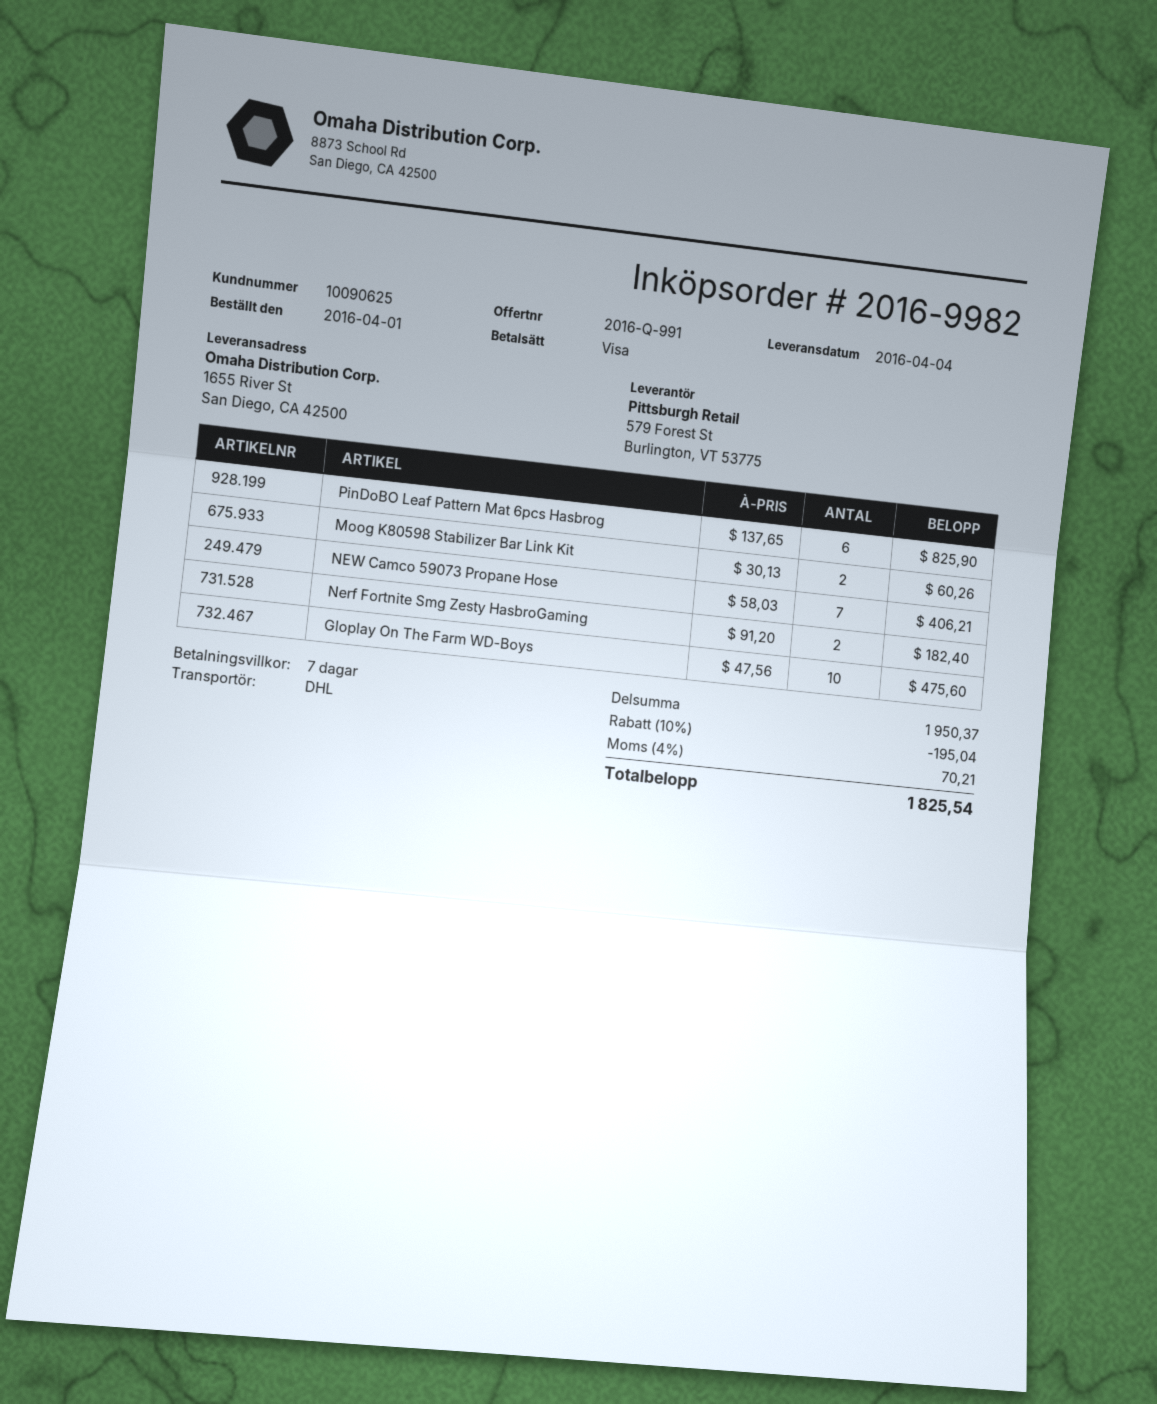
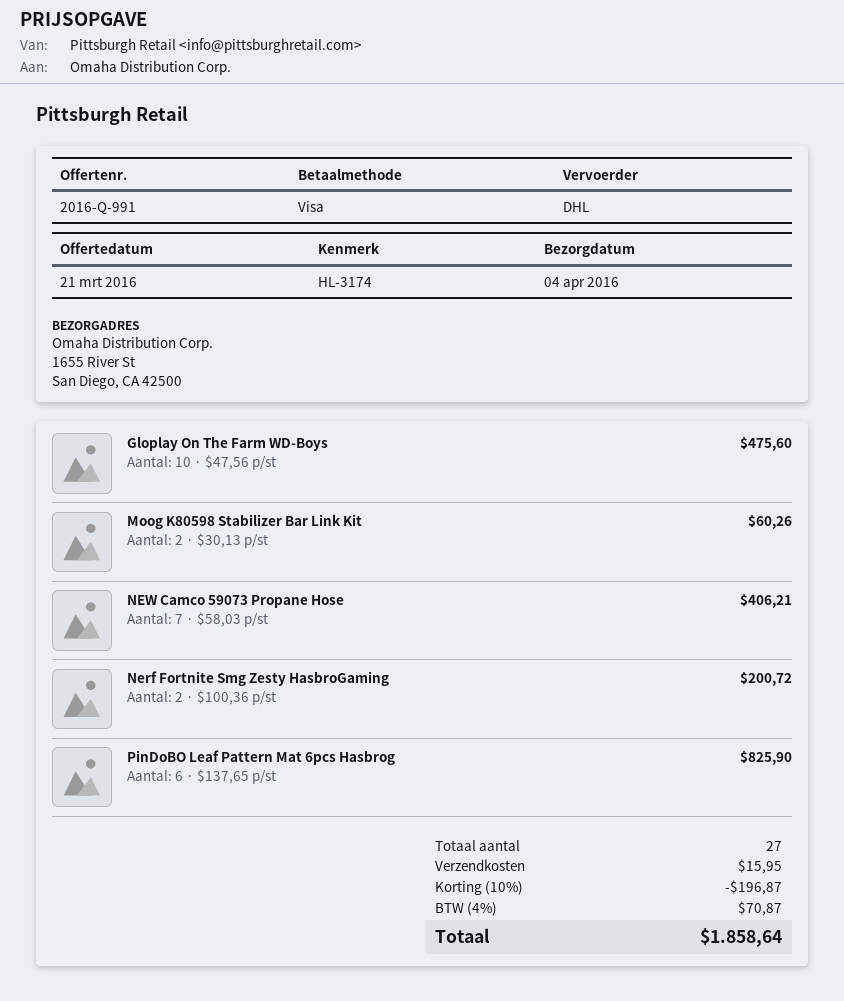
Nerf Fortnite Smg Zesty HasbroGaming: 2 x 91.20 = 182.40 -> 2 x 100.36 = 200.72
discount: 10% = 195.04 -> 10% = 196.87
shipping: none -> 15.95
tax: 4% = 70.21 -> 4% = 70.87
total: 1825.54 -> 1858.64

